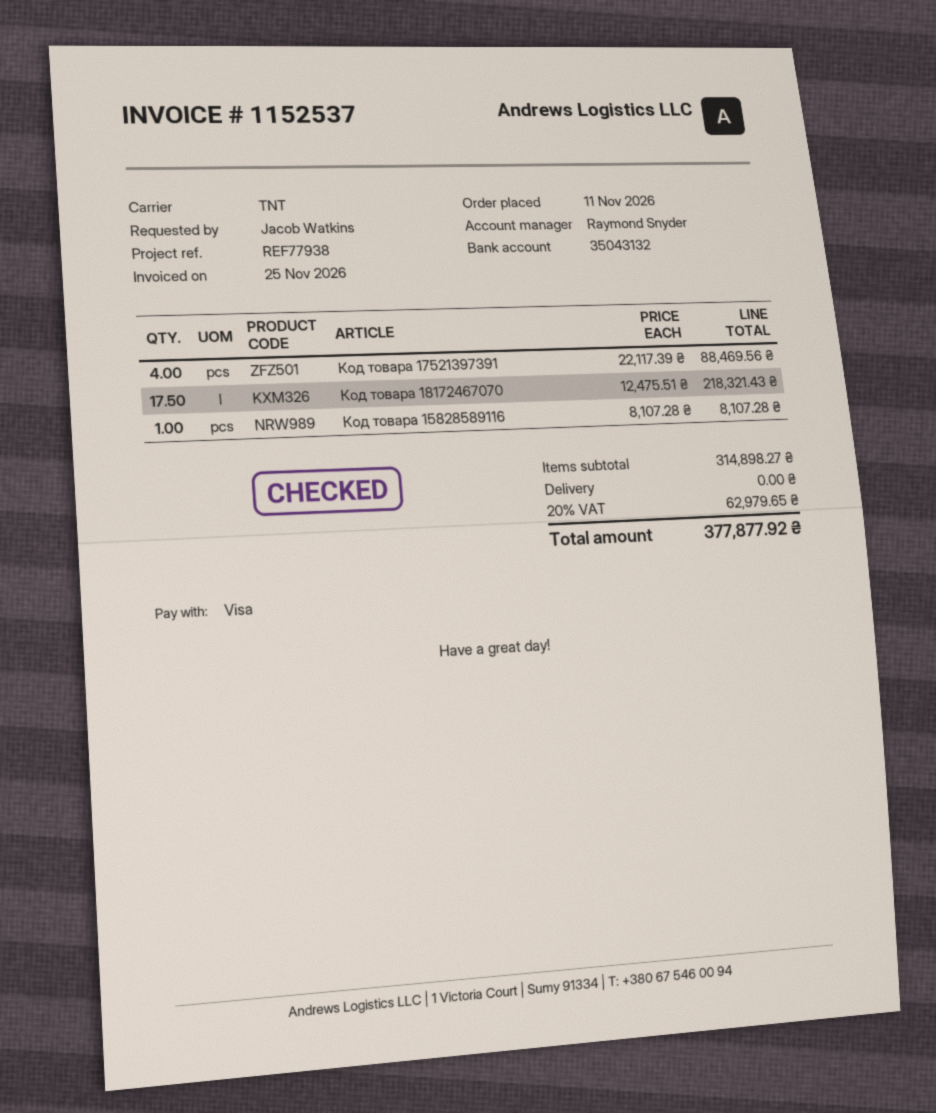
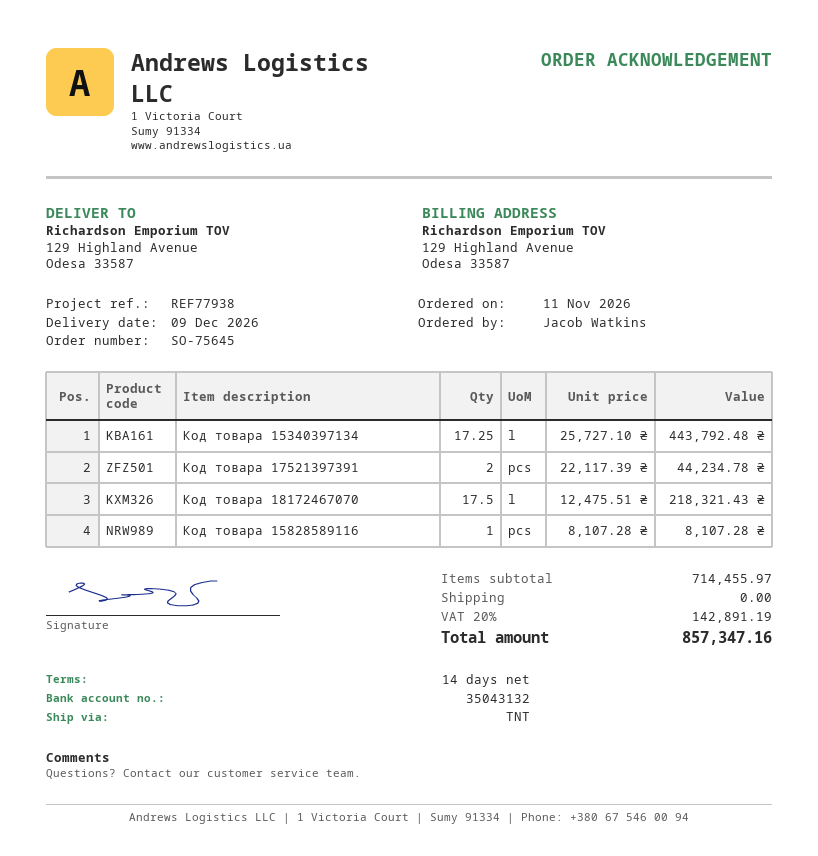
Код товара 17521397391: 4 x 22117.39 = 88469.56 -> 2 x 22117.39 = 44234.78
Код товара 15340397134: none -> 17.25 x 25727.10 = 443792.48
subtotal: 314898.27 -> 714455.97
tax: 20% = 62979.65 -> 20% = 142891.19
total: 377877.92 -> 857347.16

